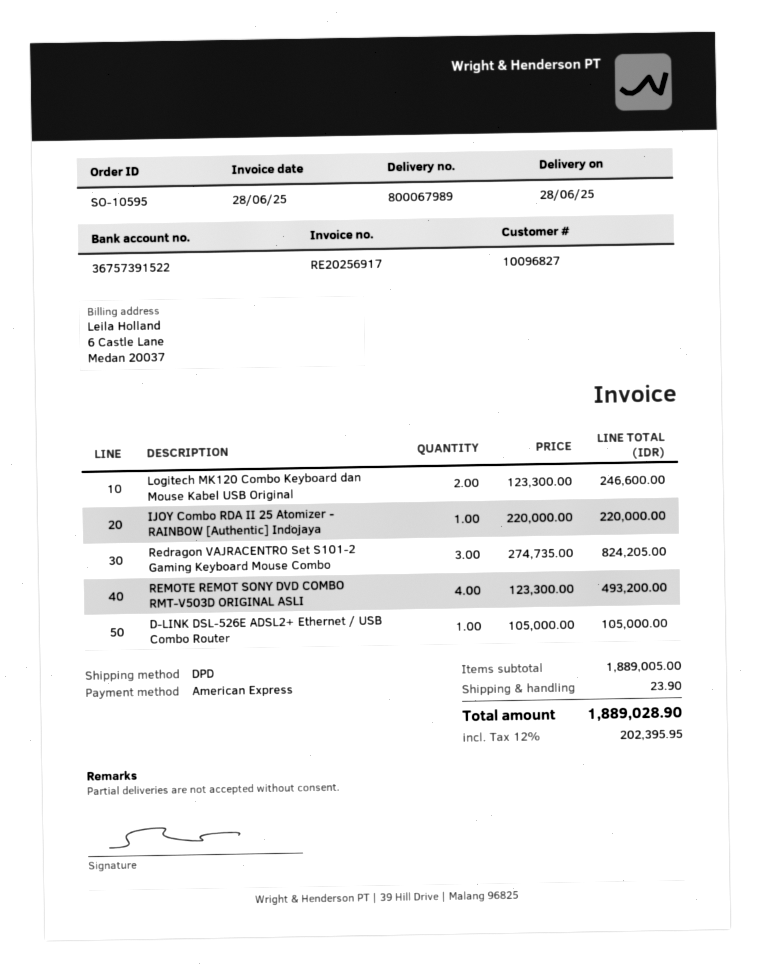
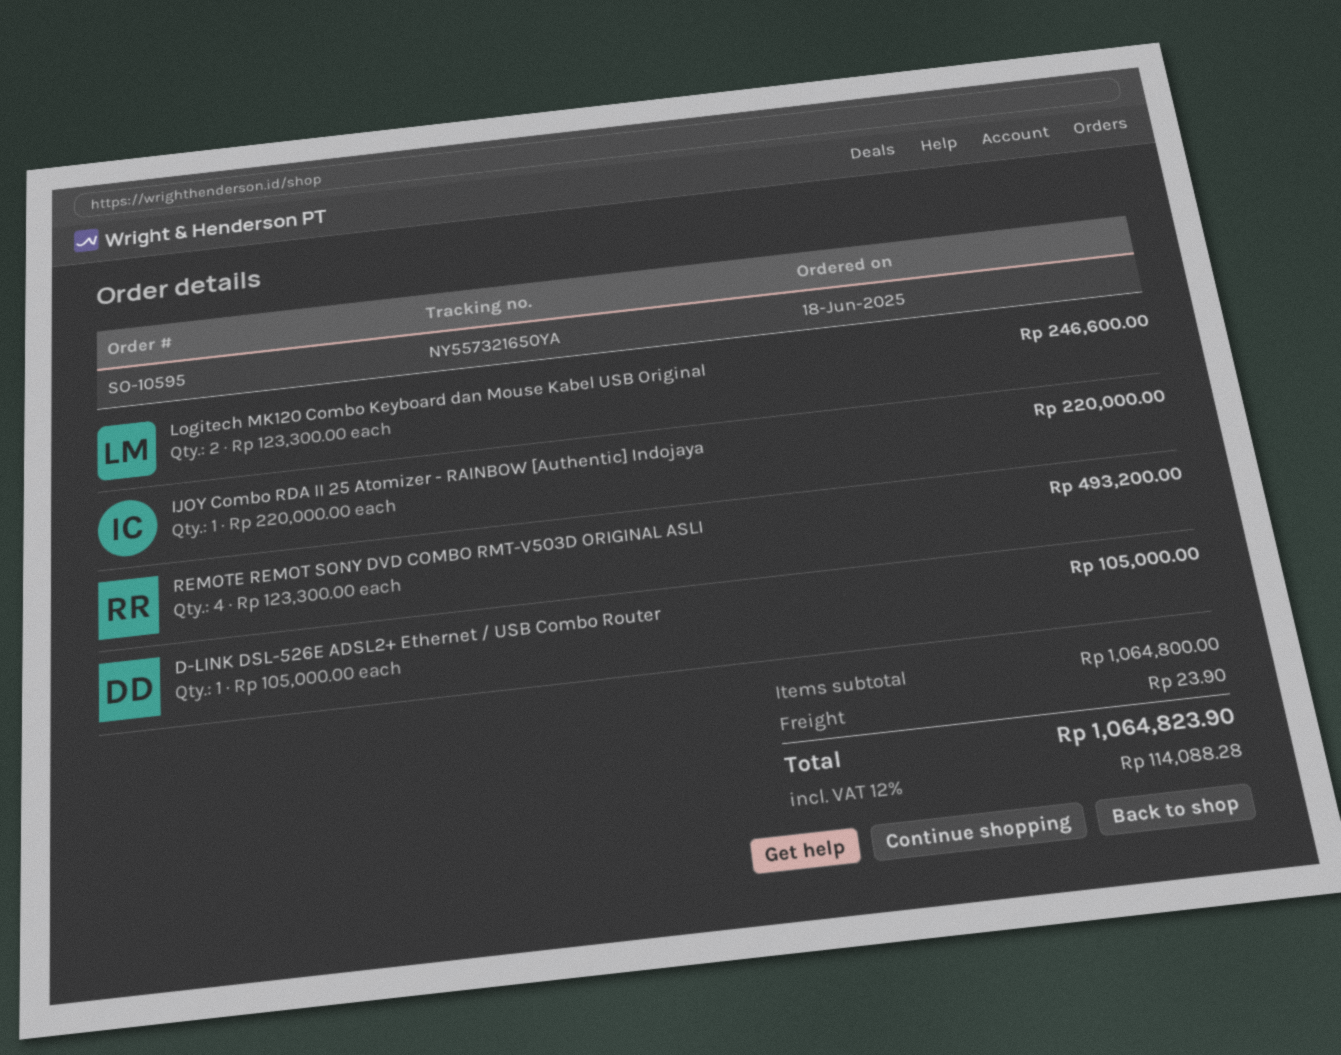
Redragon VAJRACENTRO Set S101-2 Gaming Keyboard Mouse Combo: 3 x 274735.00 = 824205.00 -> none
subtotal: 1889005.00 -> 1064800.00
tax: 12% = 202395.95 -> 12% = 114088.28
total: 1889028.90 -> 1064823.90

